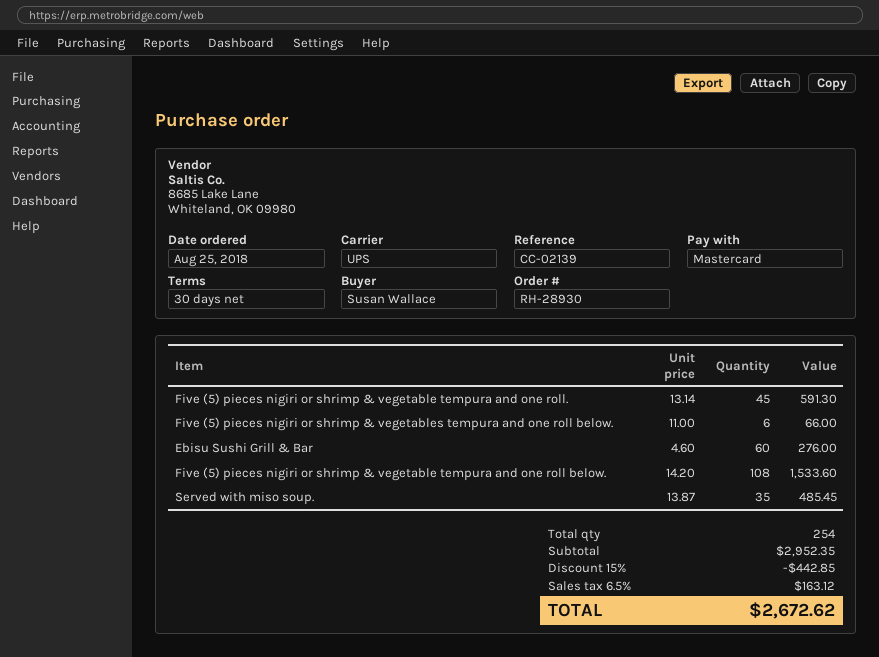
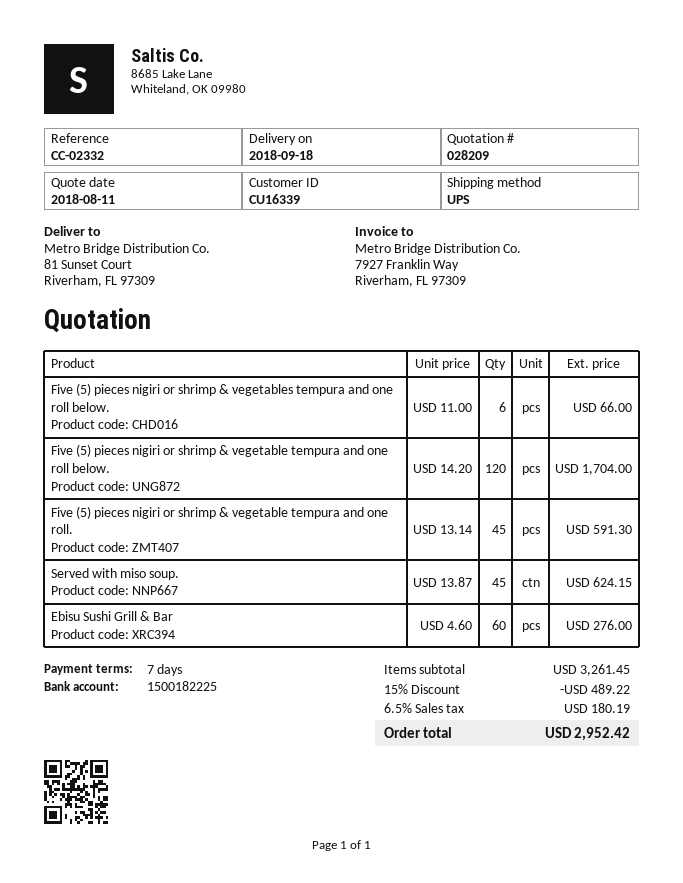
payment terms: 30 days -> 7 days
reference: CC-02139 -> CC-02332
Five (5) pieces nigiri or shrimp & vegetable tempura and one roll below.: 108 x 14.20 = 1533.60 -> 120 x 14.20 = 1704.00
Served with miso soup.: 35 x 13.87 = 485.45 -> 45 x 13.87 = 624.15
subtotal: 2952.35 -> 3261.45
discount: 15% = 442.85 -> 15% = 489.22
tax: 6.5% = 163.12 -> 6.5% = 180.19
total: 2672.62 -> 2952.42

